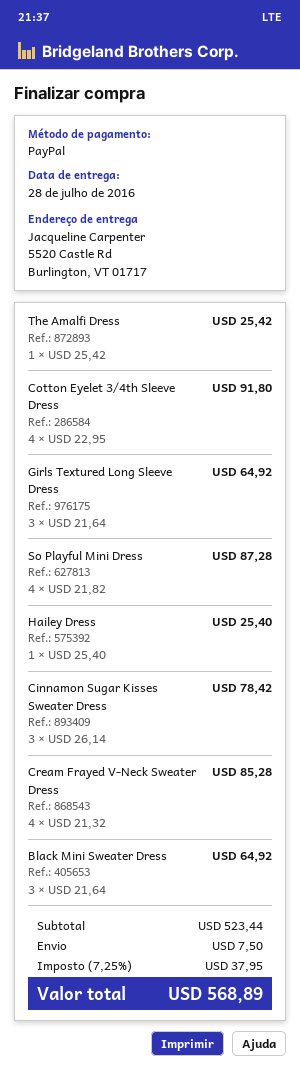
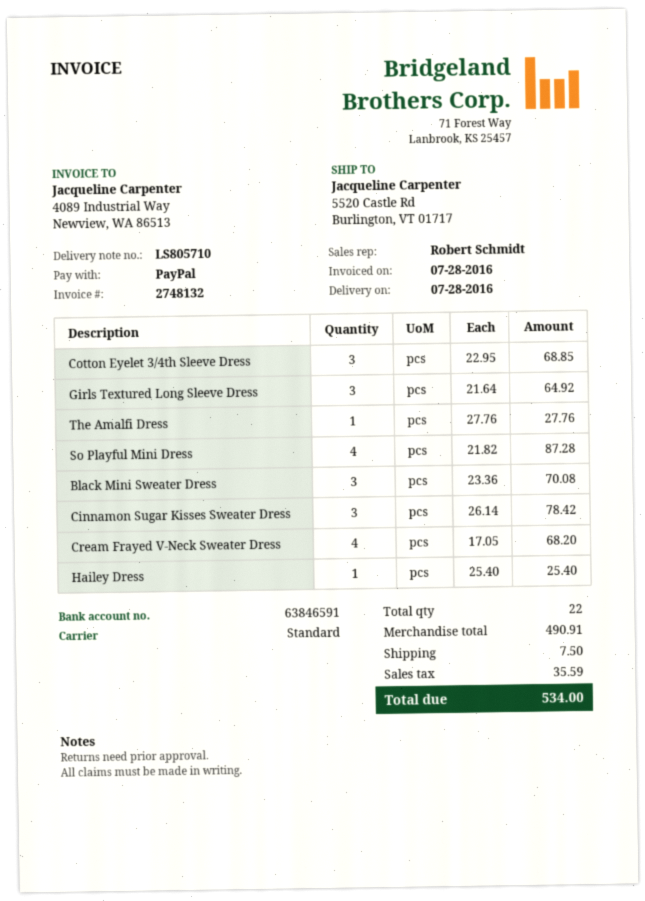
The Amalfi Dress: 1 x 25.42 = 25.42 -> 1 x 27.76 = 27.76
Cotton Eyelet 3/4th Sleeve Dress: 4 x 22.95 = 91.80 -> 3 x 22.95 = 68.85
Cream Frayed V-Neck Sweater Dress: 4 x 21.32 = 85.28 -> 4 x 17.05 = 68.20
Black Mini Sweater Dress: 3 x 21.64 = 64.92 -> 3 x 23.36 = 70.08
subtotal: 523.44 -> 490.91
tax: 37.95 -> 35.59
total: 568.89 -> 534.00

